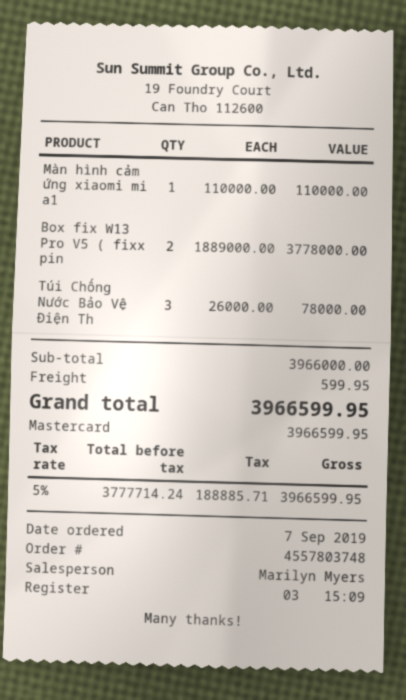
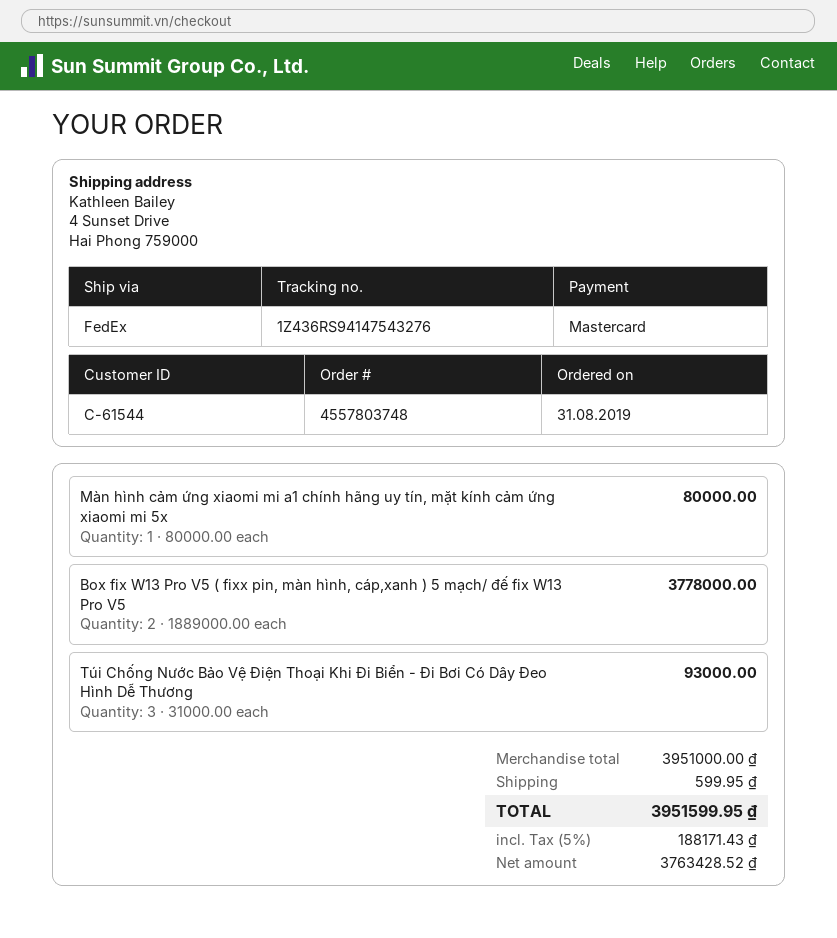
order date: 2019-09-07 -> 2019-08-31
Màn hình cảm ứng xiaomi mi a1: 1 x 110000.00 = 110000.00 -> 1 x 80000.00 = 80000.00
Túi Chống Nước Bảo Vệ Điện Th: 3 x 26000.00 = 78000.00 -> 3 x 31000.00 = 93000.00
subtotal: 3966000.00 -> 3951000.00
net: 3777714.24 -> 3763428.52
tax: 5% = 188885.71 -> 5% = 188171.43
total: 3966599.95 -> 3951599.95

